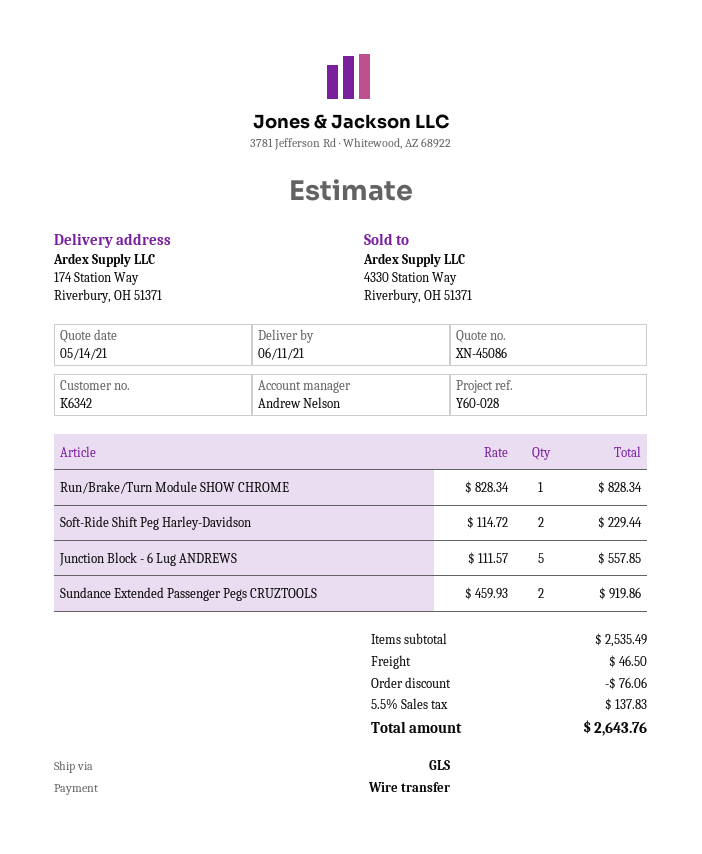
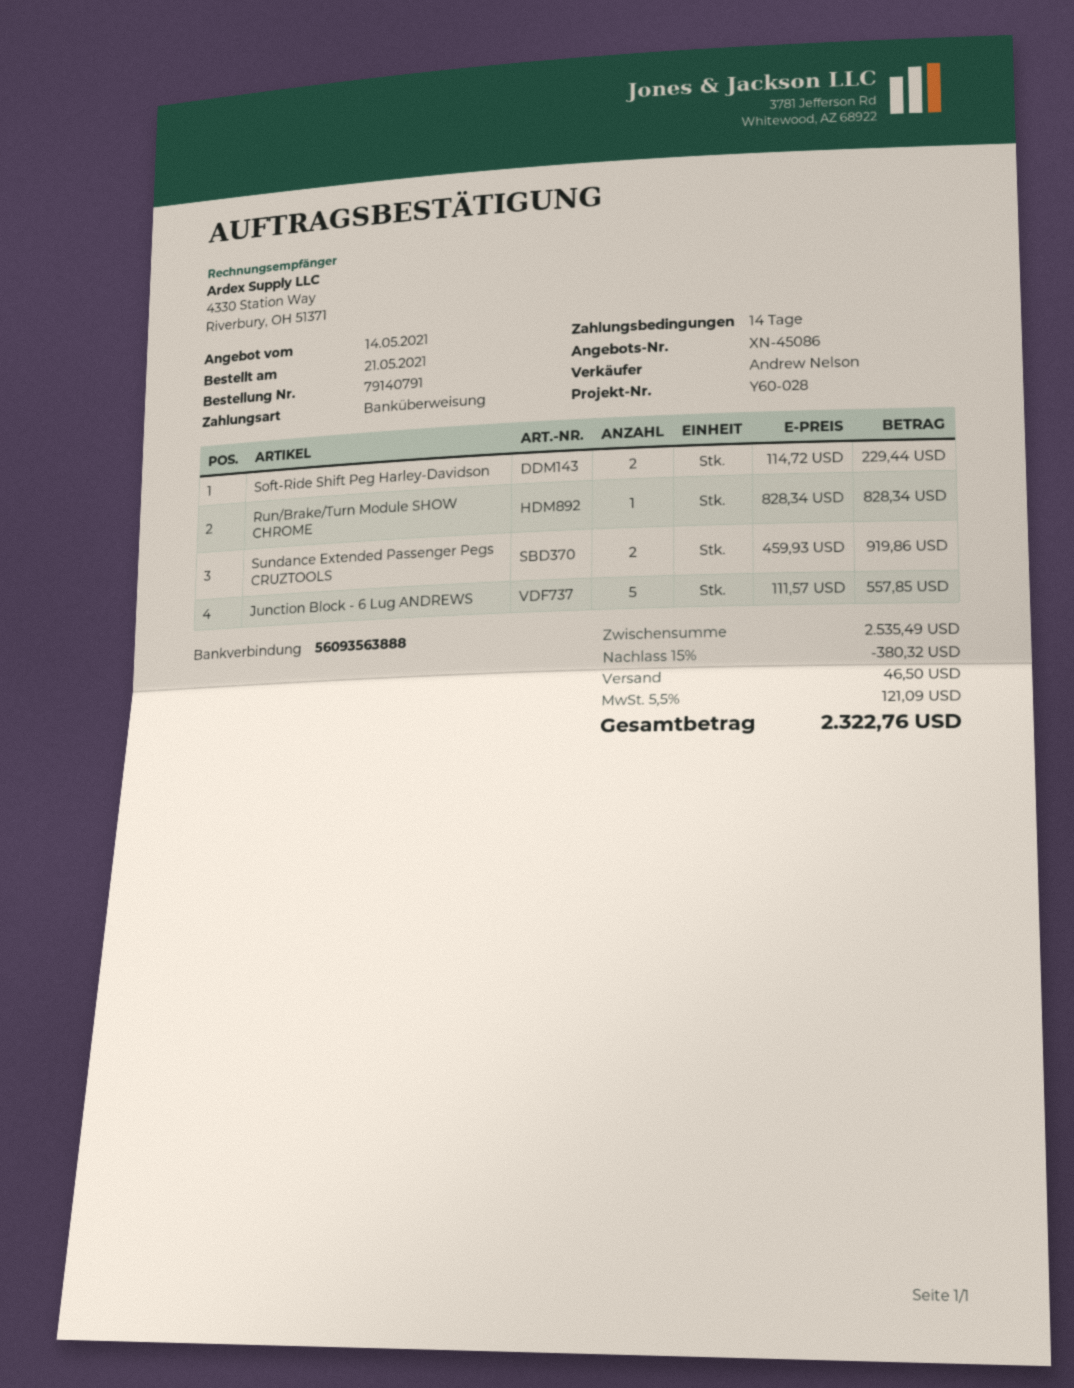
discount: 76.06 -> 380.32
tax: 5.5% = 137.83 -> 5.5% = 121.09
total: 2643.76 -> 2322.76

